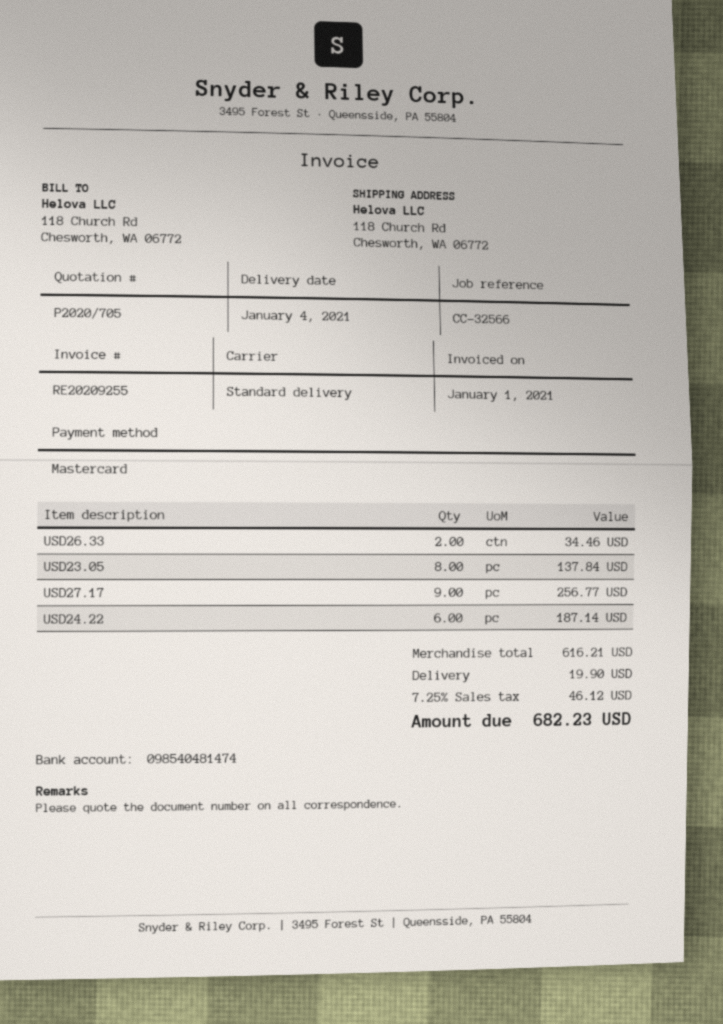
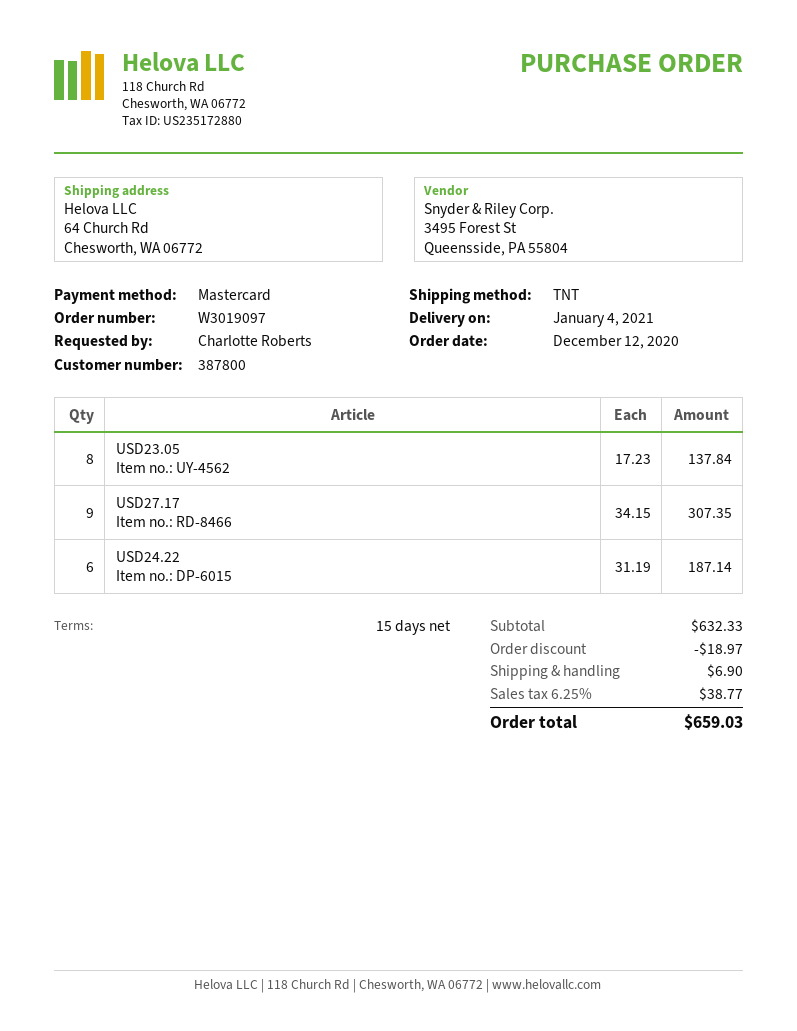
shipping method: standard -> TNT
ship to: 118 Church Rd, Chesworth, WA 06772 -> 64 Church Rd, Chesworth, WA 06772
USD26.33: 2 for 34.46 -> none
USD27.17: 9 for 256.77 -> 9 for 307.35
subtotal: 616.21 -> 632.33
discount: none -> 18.97
shipping: 19.90 -> 6.90
tax: 7.25% = 46.12 -> 6.25% = 38.77
total: 682.23 -> 659.03

